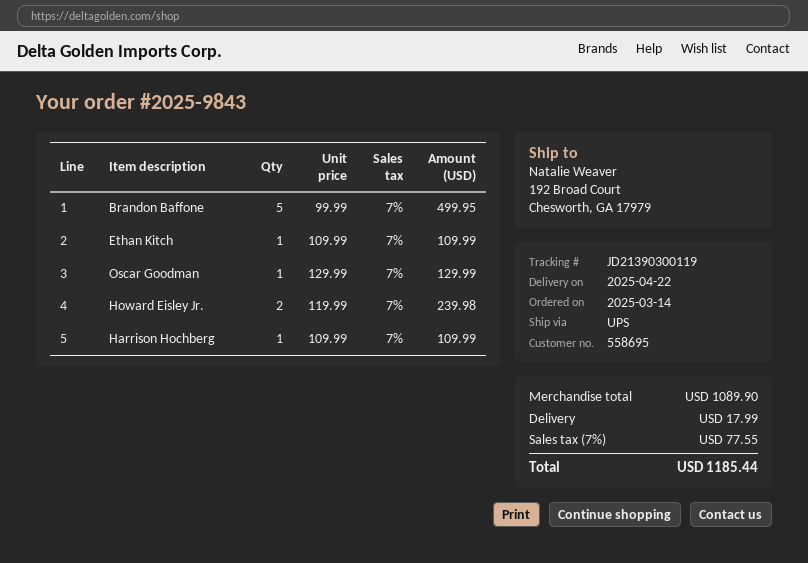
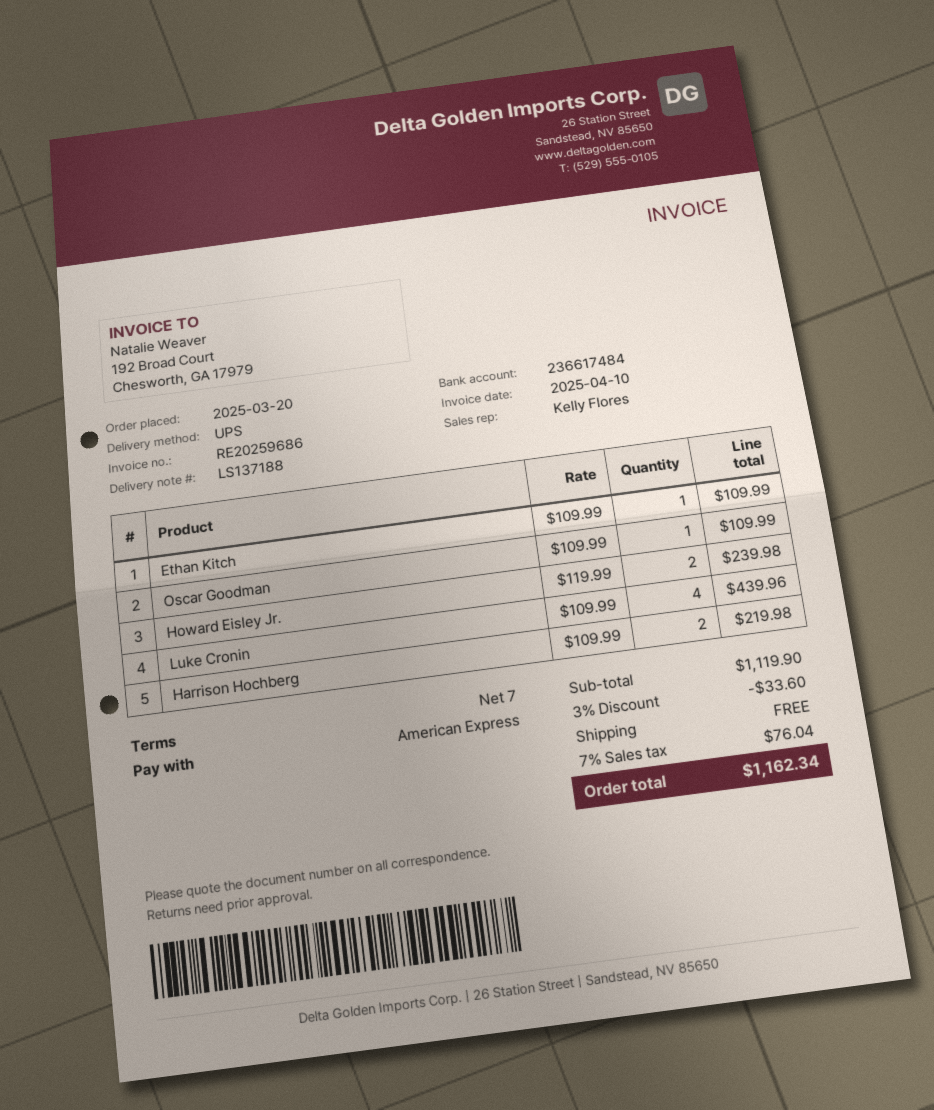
order date: 2025-03-14 -> 2025-03-20
Brandon Baffone: 5 x 99.99 = 499.95 -> none
Oscar Goodman: 1 x 129.99 = 129.99 -> 1 x 109.99 = 109.99
Harrison Hochberg: 1 x 109.99 = 109.99 -> 2 x 109.99 = 219.98
Luke Cronin: none -> 4 x 109.99 = 439.96
subtotal: 1089.90 -> 1119.90
discount: none -> 3% = 33.60
shipping: 17.99 -> 0.00
tax: 7% = 77.55 -> 7% = 76.04
total: 1185.44 -> 1162.34

